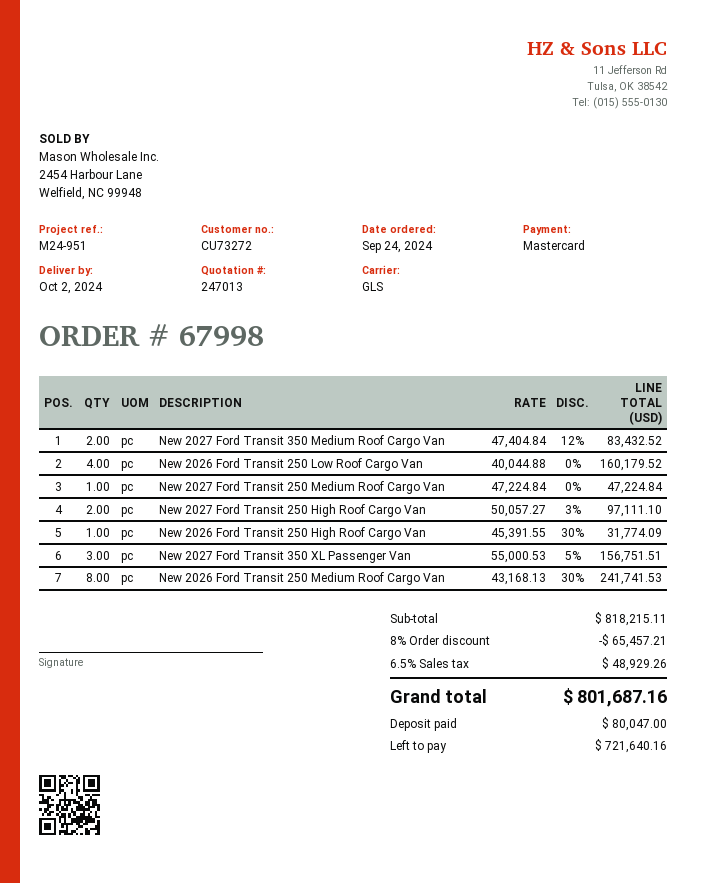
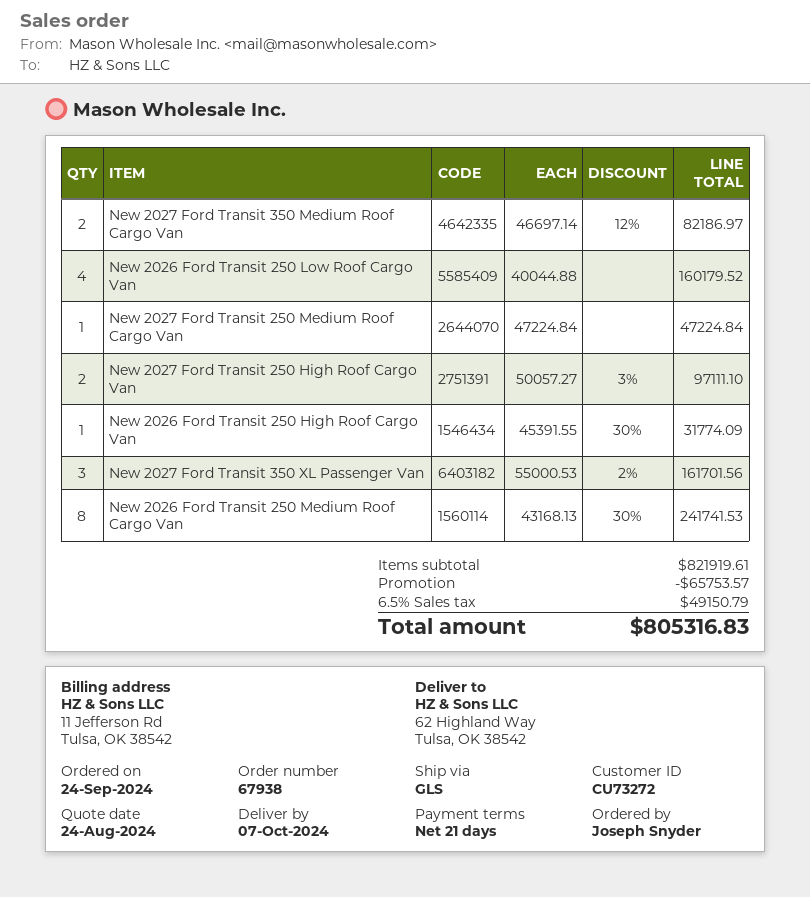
order number: 67998 -> 67938
delivery date: 2024-10-02 -> 2024-10-07
New 2027 Ford Transit 350 Medium Roof Cargo Van: 2 x 47404.84 - 12% = 83432.52 -> 2 x 46697.14 - 12% = 82186.97
New 2027 Ford Transit 350 XL Passenger Van: 3 x 55000.53 - 5% = 156751.51 -> 3 x 55000.53 - 2% = 161701.56
subtotal: 818215.11 -> 821919.61
discount: 65457.21 -> 65753.57
tax: 6.5% = 48929.26 -> 6.5% = 49150.79
total: 801687.16 -> 805316.83

